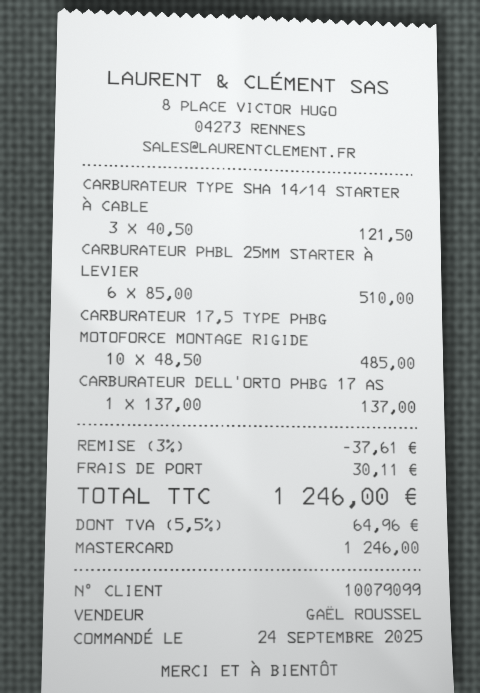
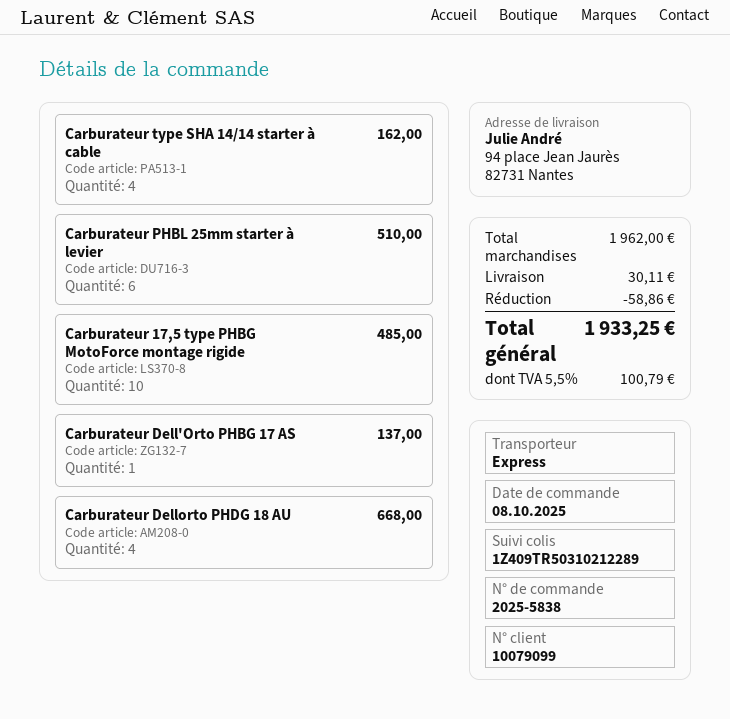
order date: 2025-09-24 -> 2025-10-08
CARBURATEUR TYPE SHA 14/14 STARTER À CABLE: 3 for 121.50 -> 4 for 162.00
Carburateur Dellorto PHDG 18 AU: none -> 4 for 668.00
discount: 37.61 -> 58.86
tax: 5.5% = 64.96 -> 5.5% = 100.79
total: 1246.00 -> 1933.25

